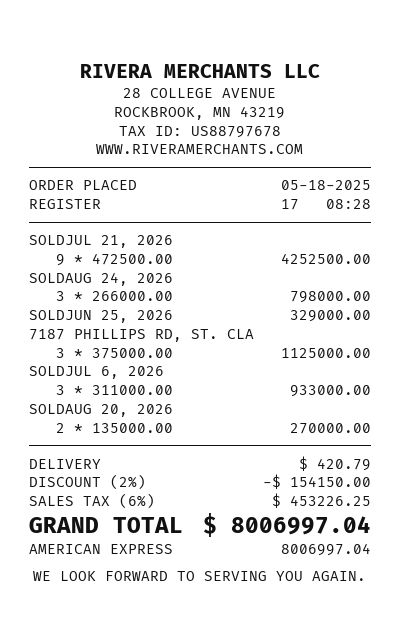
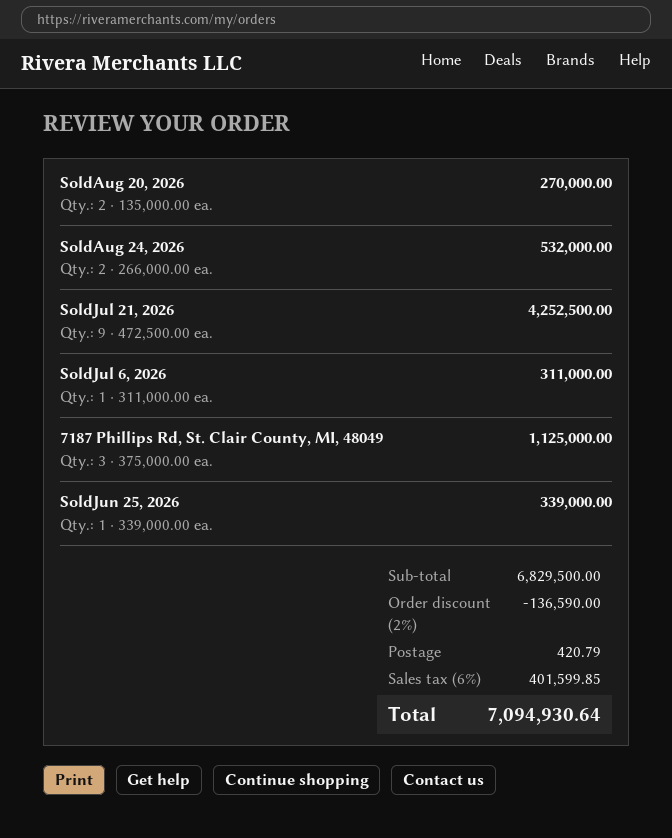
SOLDAUG 24, 2026: 3 x 266000.00 = 798000.00 -> 2 x 266000.00 = 532000.00
SOLDJUN 25, 2026: 1 x 329000.00 = 329000.00 -> 1 x 339000.00 = 339000.00
SOLDJUL 6, 2026: 3 x 311000.00 = 933000.00 -> 1 x 311000.00 = 311000.00
discount: 2% = 154150.00 -> 2% = 136590.00
tax: 6% = 453226.25 -> 6% = 401599.85
total: 8006997.04 -> 7094930.64

